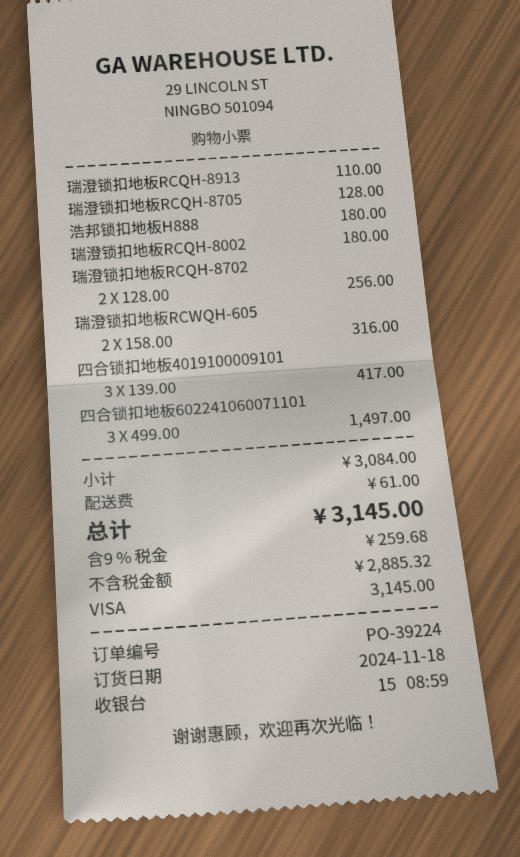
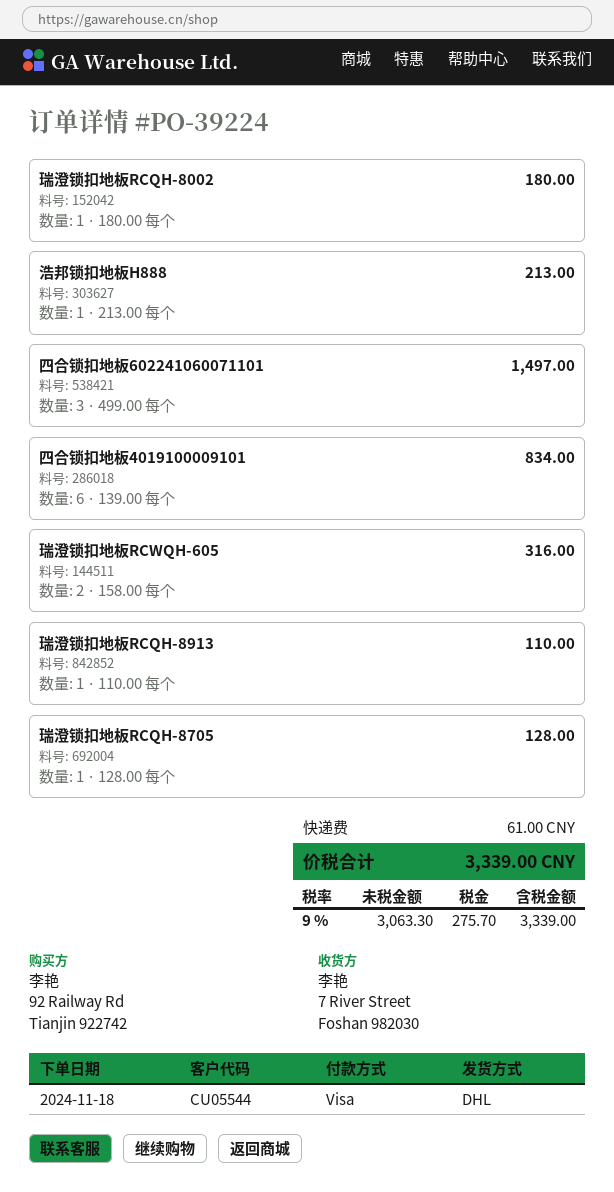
浩邦锁扣地板H888: 1 x 180.00 = 180.00 -> 1 x 213.00 = 213.00
瑞澄锁扣地板RCQH-8702: 2 x 128.00 = 256.00 -> none
四合锁扣地板4019100009101: 3 x 139.00 = 417.00 -> 6 x 139.00 = 834.00
net: 2885.32 -> 3063.30
tax: 9% = 259.68 -> 9% = 275.70
total: 3145.00 -> 3339.00

